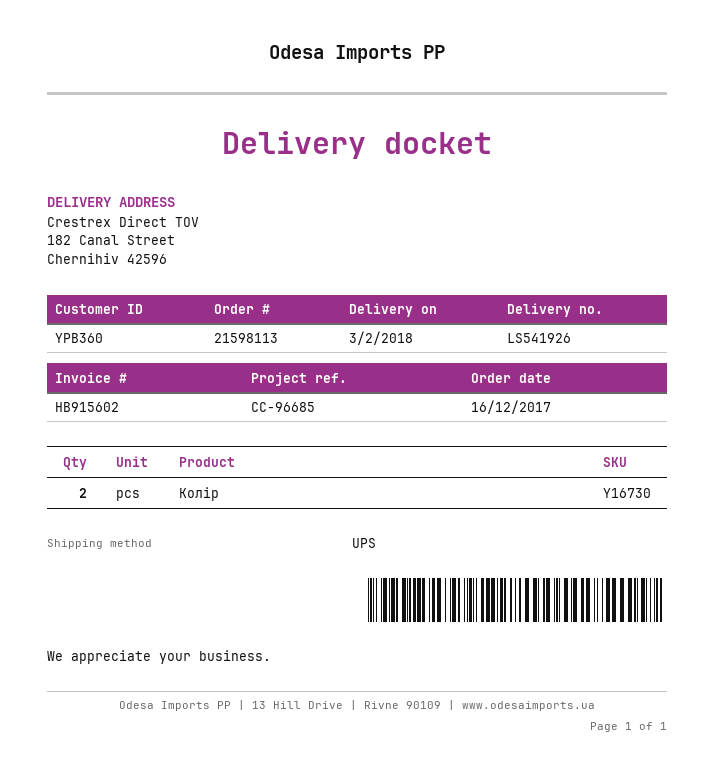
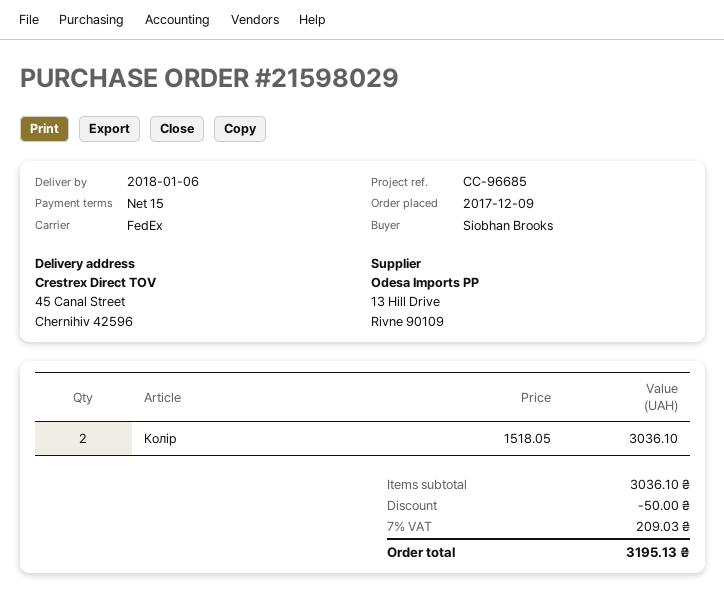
order number: 21598113 -> 21598029
order date: 2017-12-16 -> 2017-12-09
delivery date: 2018-02-03 -> 2018-01-06
shipping method: UPS -> FedEx
ship to: 182 Canal Street, Chernihiv 42596 -> 45 Canal Street, Chernihiv 42596

